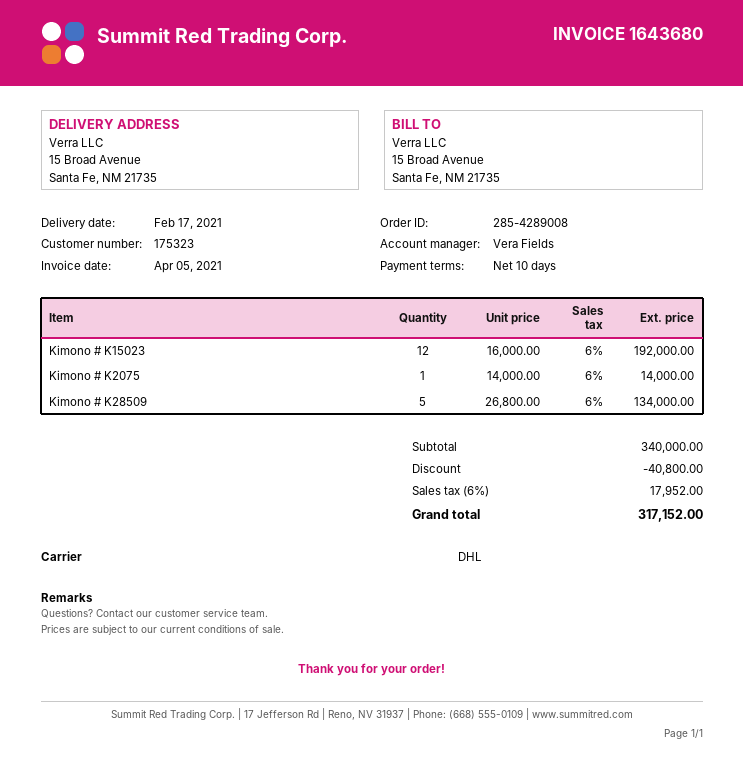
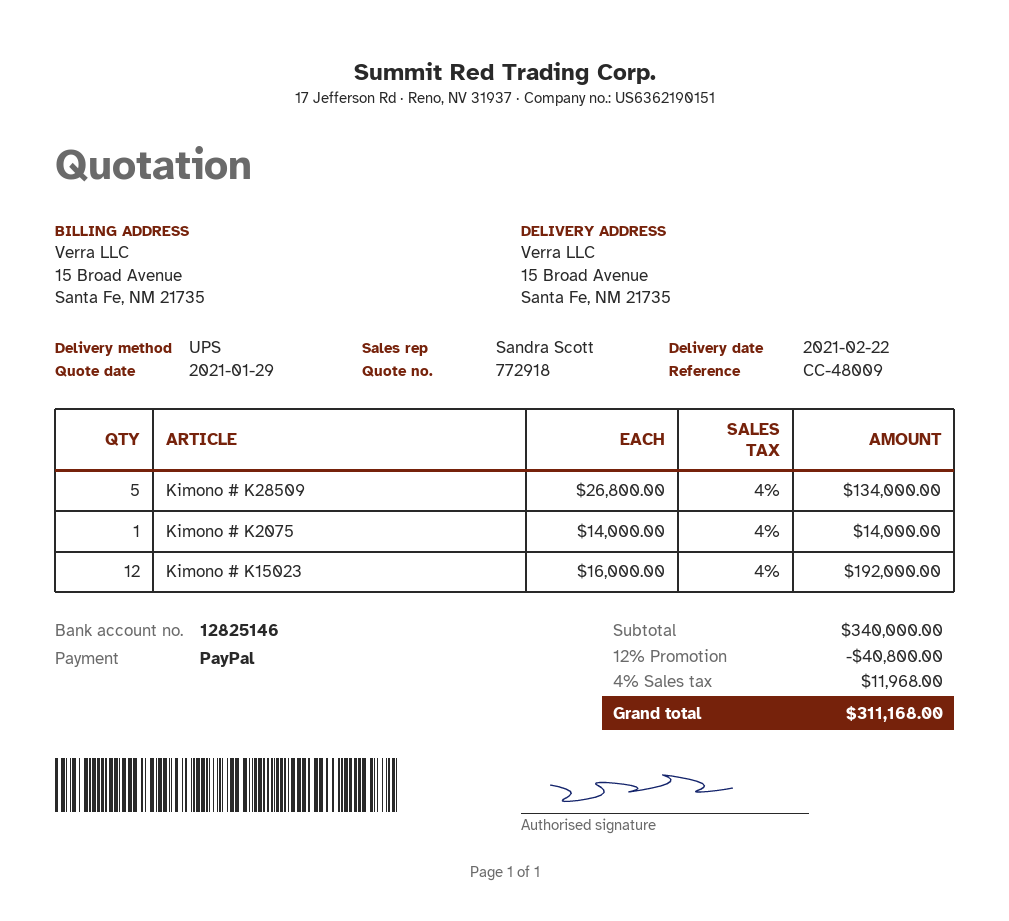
delivery date: 2021-02-17 -> 2021-02-22
sales rep: Vera Fields -> Sandra Scott
shipping method: DHL -> UPS
tax: 6% = 17952.00 -> 4% = 11968.00
total: 317152.00 -> 311168.00

